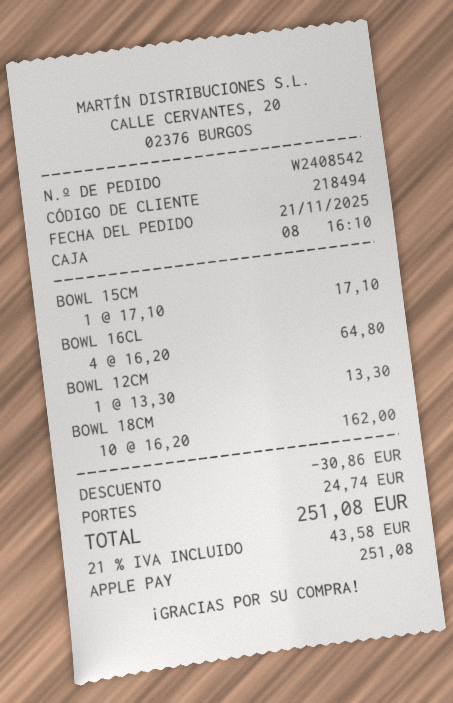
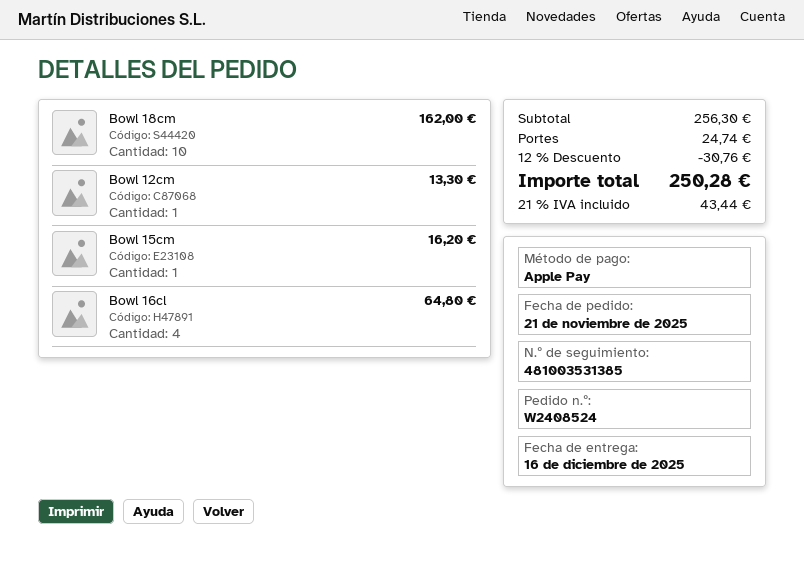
order number: W2408542 -> W2408524
BOWL 15CM: 1 for 17.10 -> 1 for 16.20
discount: 30.86 -> 30.76
tax: 21% = 43.58 -> 21% = 43.44
total: 251.08 -> 250.28

